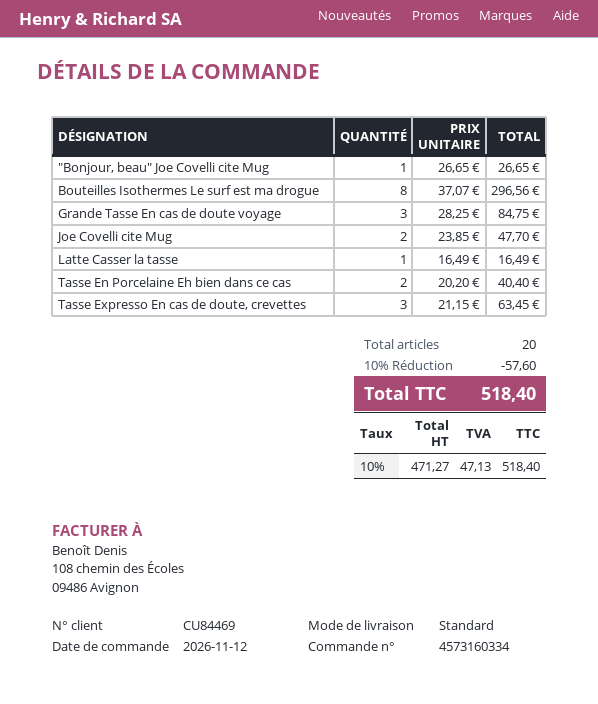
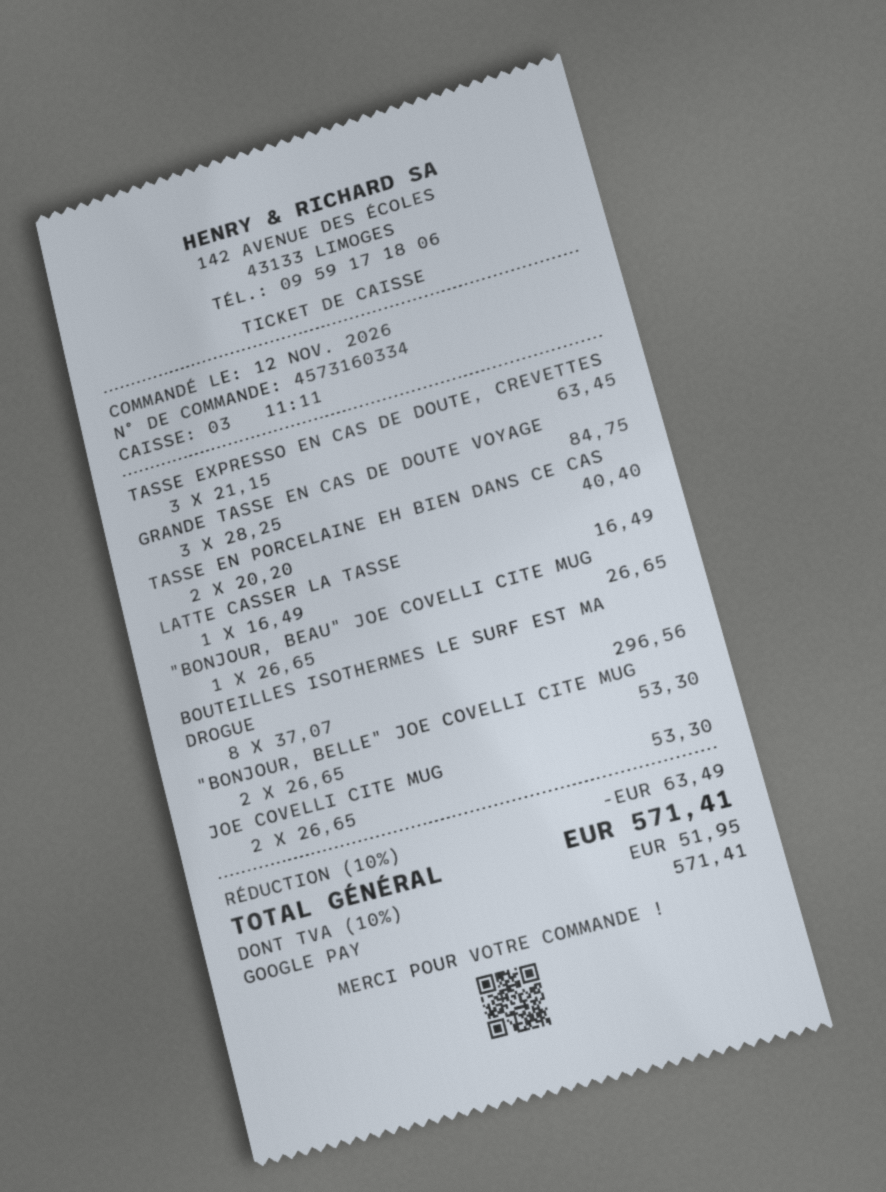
Joe Covelli cite Mug: 2 x 23.85 = 47.70 -> 2 x 26.65 = 53.30
"BONJOUR, BELLE" JOE COVELLI CITE MUG: none -> 2 x 26.65 = 53.30
discount: 10% = 57.60 -> 10% = 63.49
tax: 10% = 47.13 -> 10% = 51.95
total: 518.40 -> 571.41

